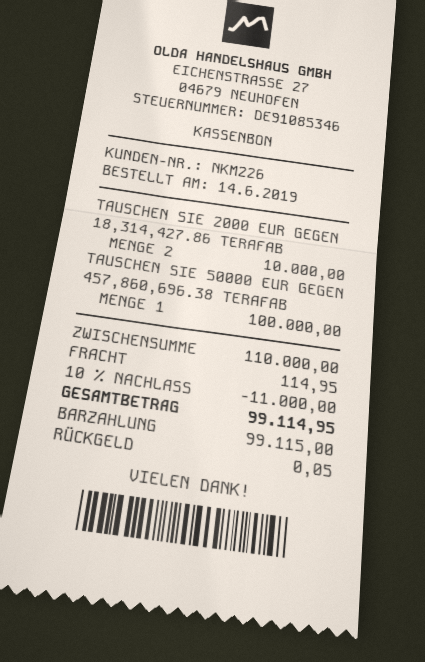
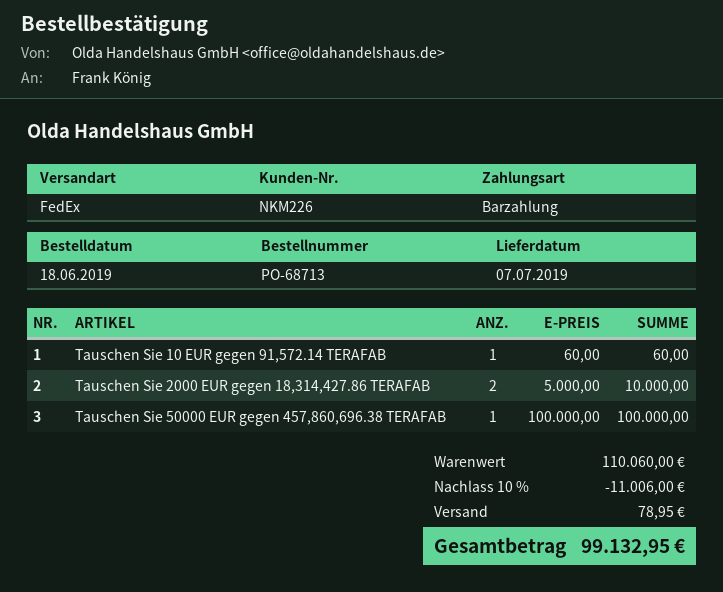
order date: 2019-06-14 -> 2019-06-18
Tauschen Sie 10 EUR gegen 91,572.14 TERAFAB: none -> 1 for 60.00
subtotal: 110000.00 -> 110060.00
discount: 10% = 11000.00 -> 10% = 11006.00
shipping: 114.95 -> 78.95
total: 99114.95 -> 99132.95

